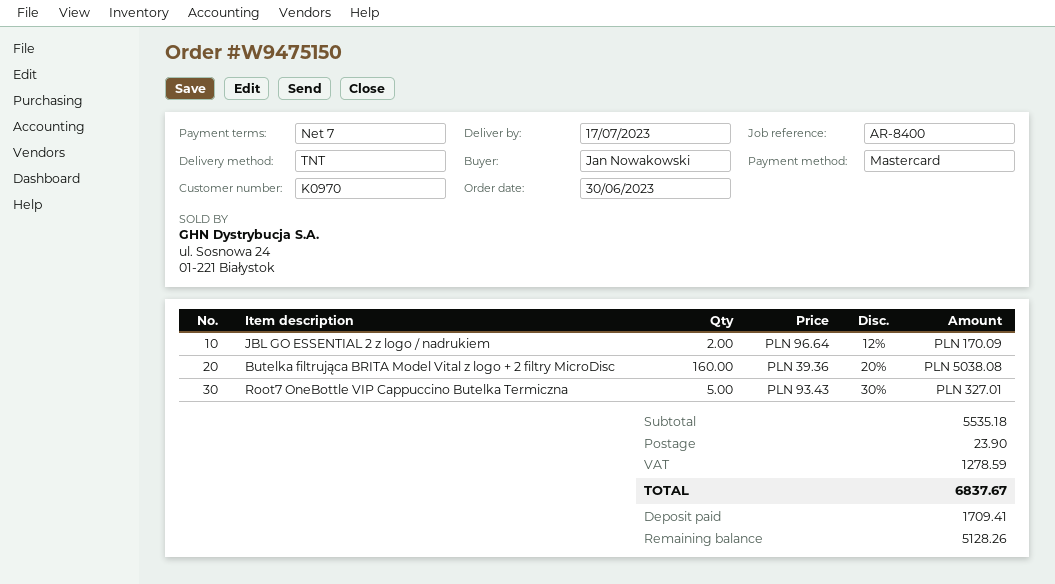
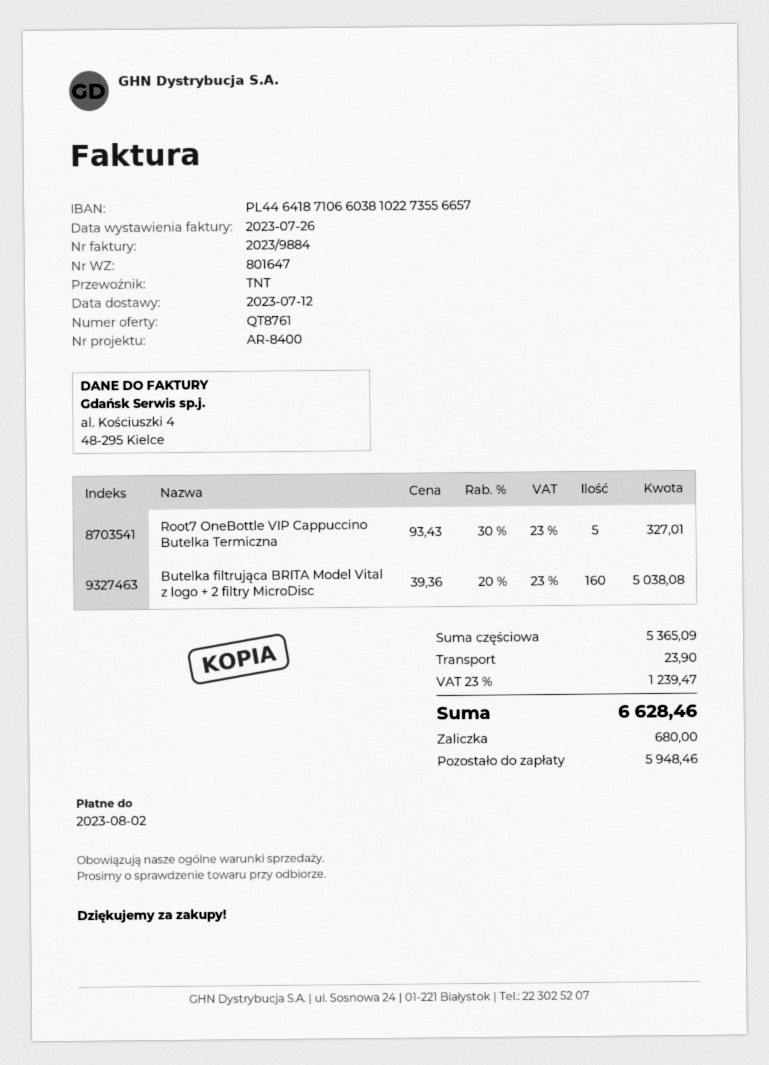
delivery date: 2023-07-17 -> 2023-07-12
JBL GO ESSENTIAL 2 z logo / nadrukiem: 2 x 96.64 - 12% = 170.09 -> none
subtotal: 5535.18 -> 5365.09
tax: 1278.59 -> 1239.47
total: 6837.67 -> 6628.46
deposit: 1709.41 -> 680.00
balance: 5128.26 -> 5948.46

